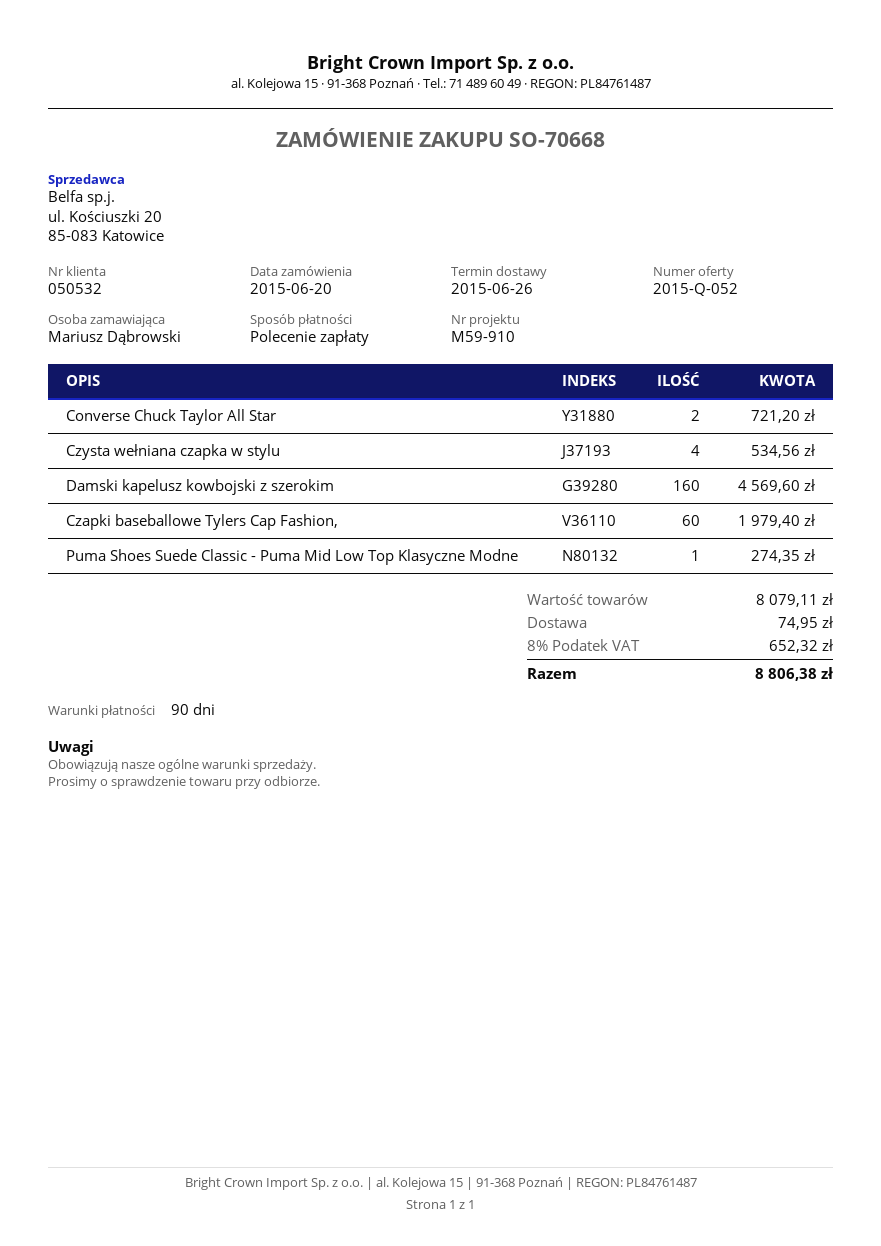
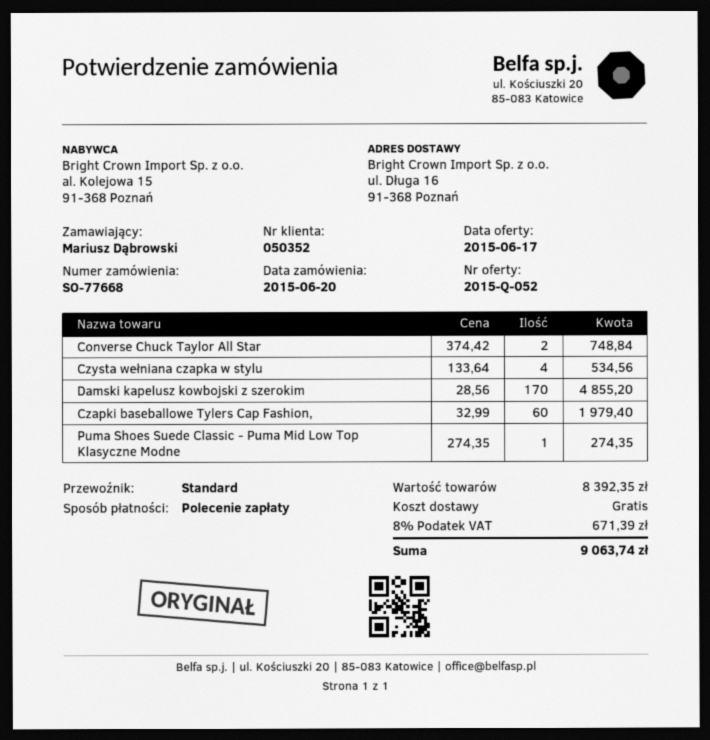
order number: SO-70668 -> SO-77668
customer number: 050532 -> 050352
Converse Chuck Taylor All Star: 2 for 721.20 -> 2 for 748.84
Damski kapelusz kowbojski z szerokim: 160 for 4569.60 -> 170 for 4855.20
subtotal: 8079.11 -> 8392.35
shipping: 74.95 -> 0.00
tax: 8% = 652.32 -> 8% = 671.39
total: 8806.38 -> 9063.74

